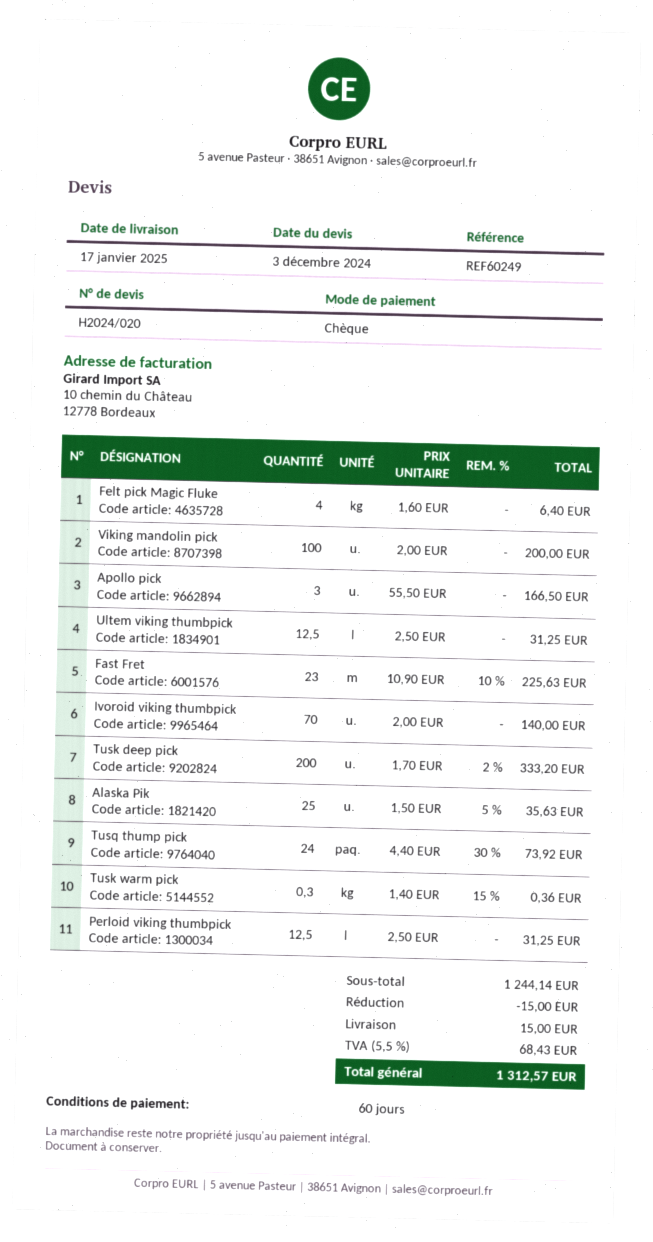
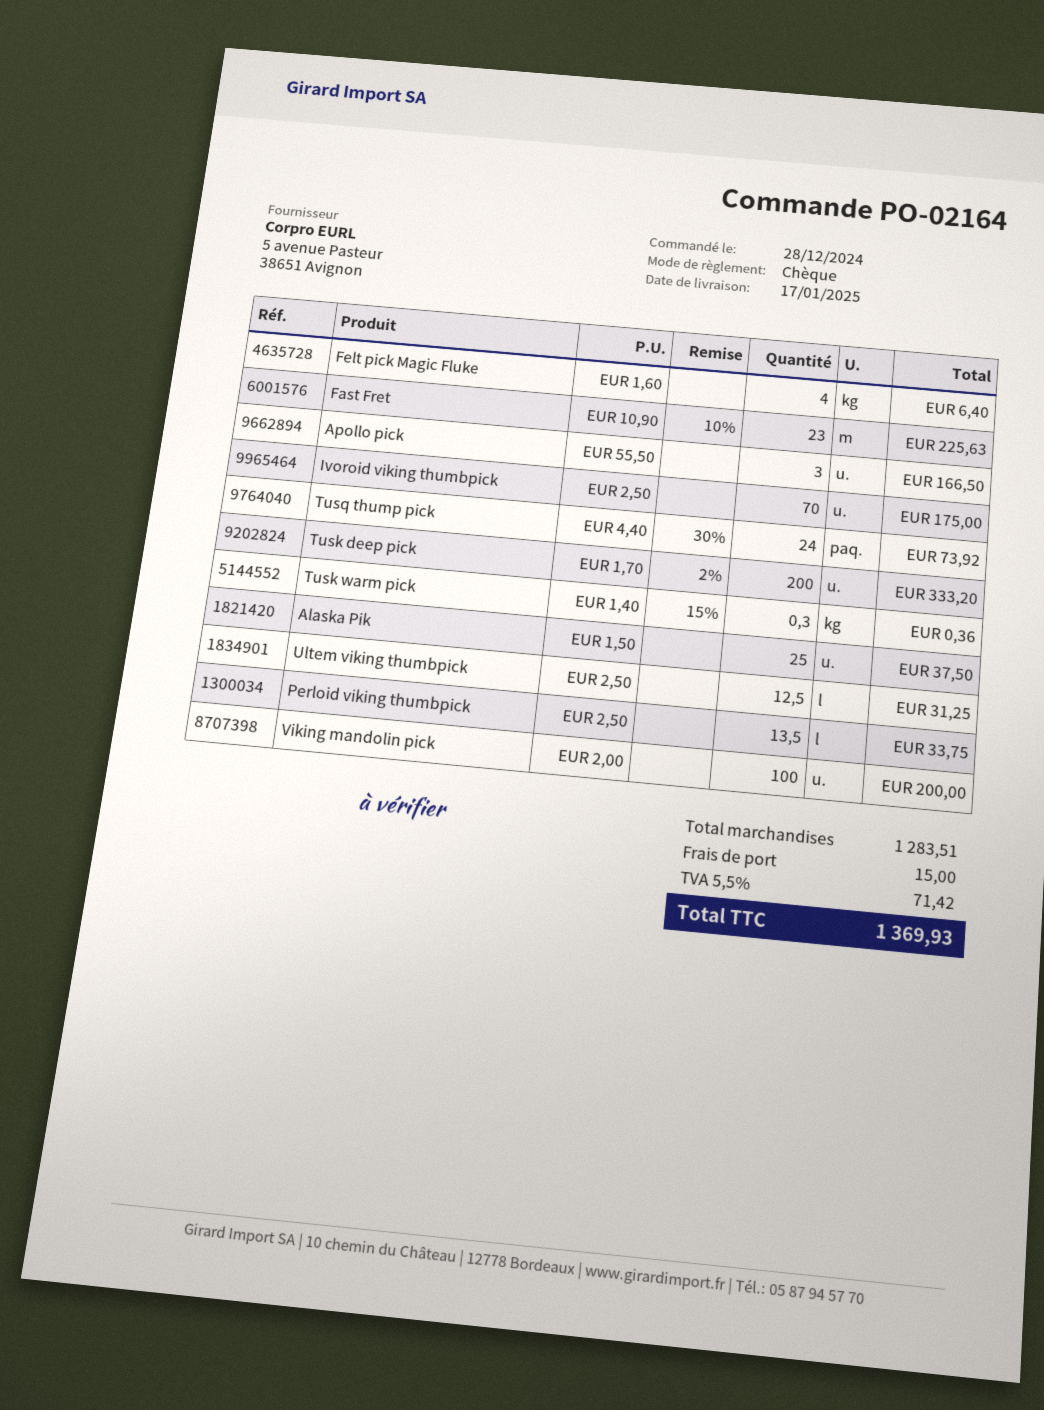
Ivoroid viking thumbpick: 70 x 2.00 = 140.00 -> 70 x 2.50 = 175.00
Alaska Pik: 25 x 1.50 - 5% = 35.63 -> 25 x 1.50 = 37.50
Perloid viking thumbpick: 12.5 x 2.50 = 31.25 -> 13.5 x 2.50 = 33.75
subtotal: 1244.14 -> 1283.51
discount: 15.00 -> none
tax: 5.5% = 68.43 -> 5.5% = 71.42
total: 1312.57 -> 1369.93

